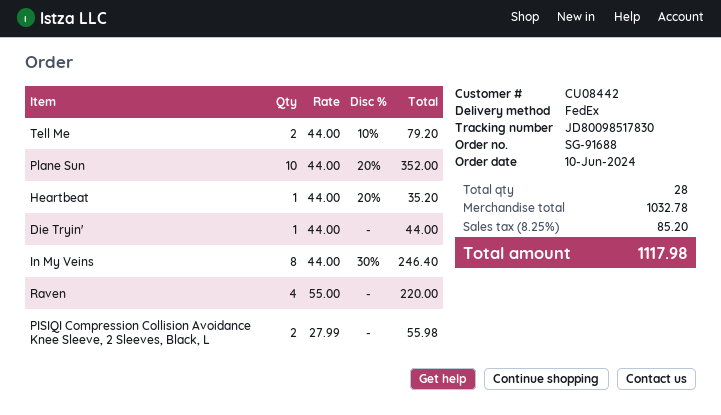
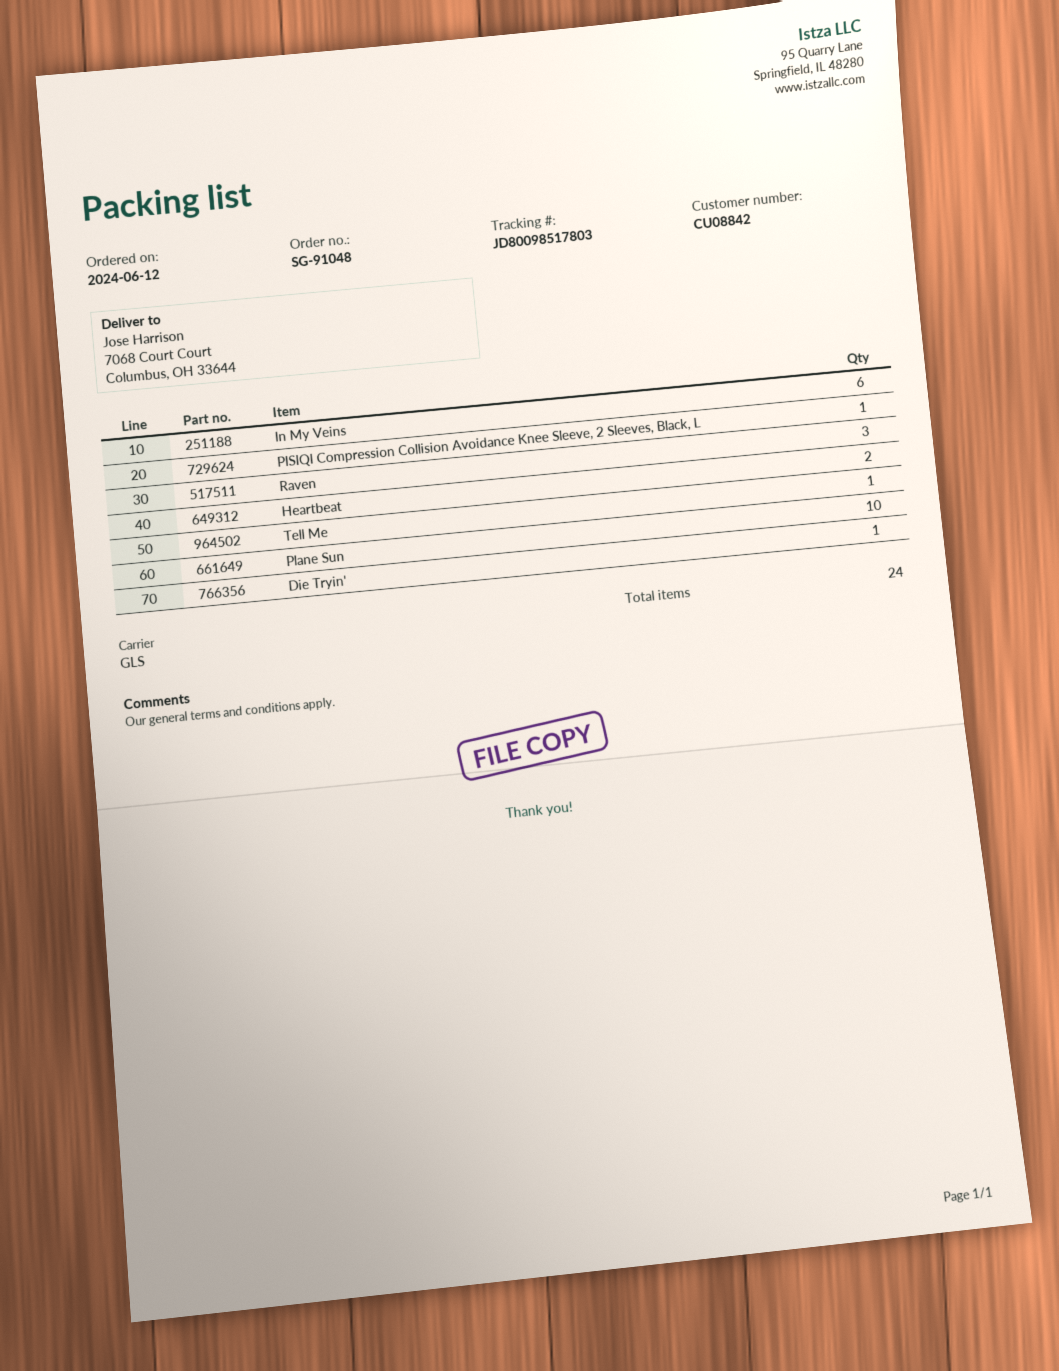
order number: SG-91688 -> SG-91048
order date: 2024-06-10 -> 2024-06-12
customer number: CU08442 -> CU08842
shipping method: FedEx -> GLS
tracking number: JD80098517830 -> JD80098517803
Tell Me: 2 -> 1
Heartbeat: 1 -> 2
In My Veins: 8 -> 6
Raven: 4 -> 3
PISIQI Compression Collision Avoidance Knee Sleeve, 2 Sleeves, Black, L: 2 -> 1
total quantity: 28 -> 24

